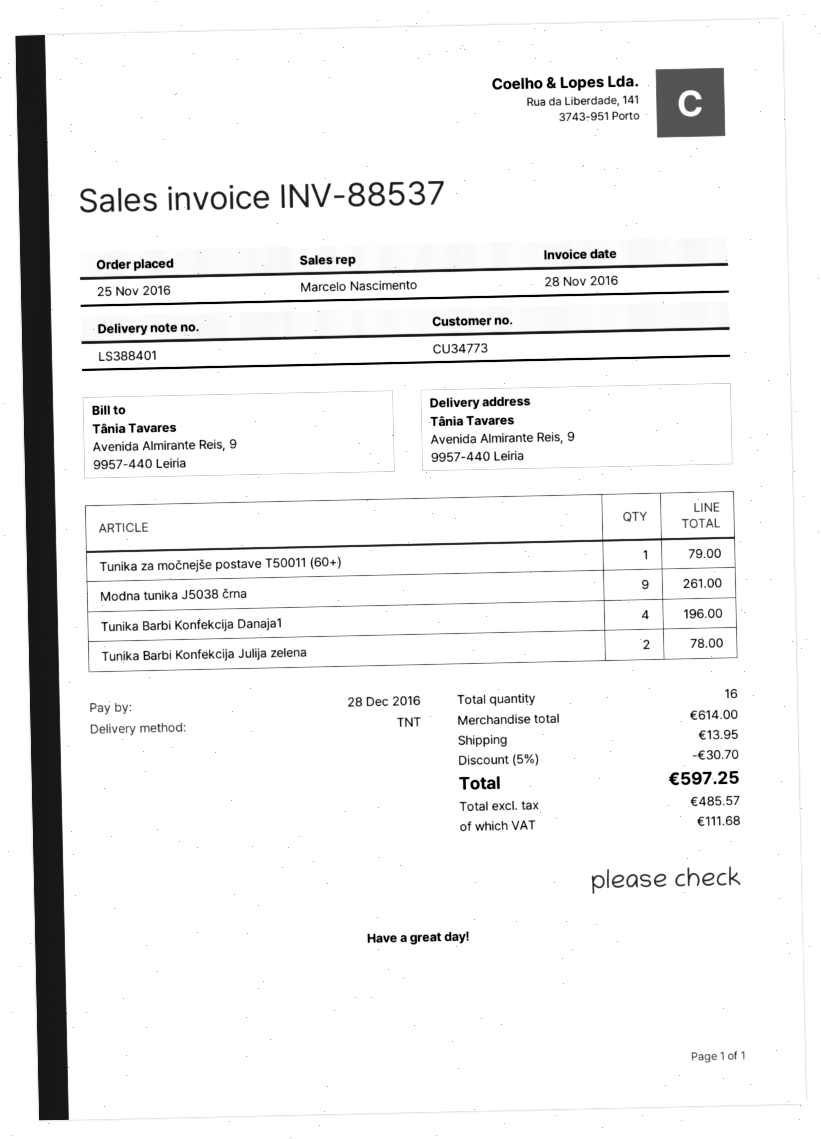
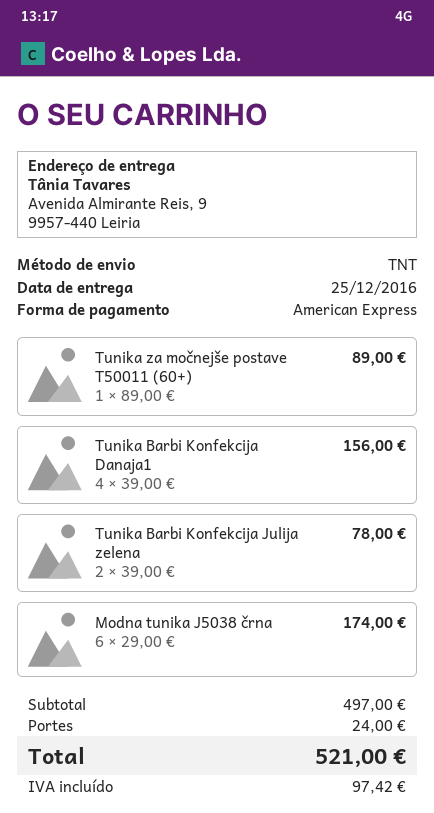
Tunika za močnejše postave T50011 (60+): 1 for 79.00 -> 1 for 89.00
Modna tunika J5038 črna: 9 for 261.00 -> 6 for 174.00
Tunika Barbi Konfekcija Danaja1: 4 for 196.00 -> 4 for 156.00
subtotal: 614.00 -> 497.00
discount: 5% = 30.70 -> none
shipping: 13.95 -> 24.00
tax: 111.68 -> 97.42
total: 597.25 -> 521.00

